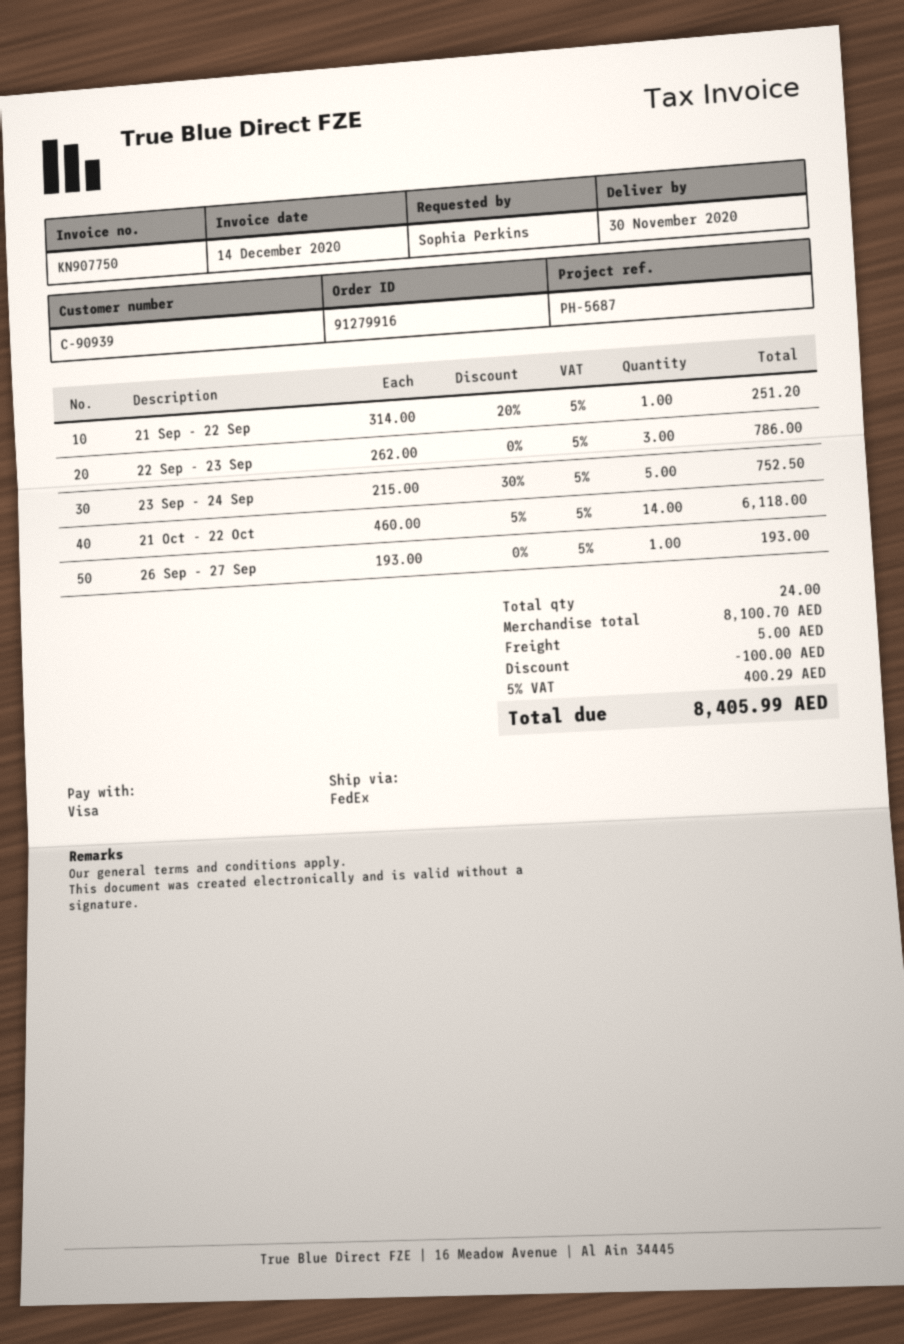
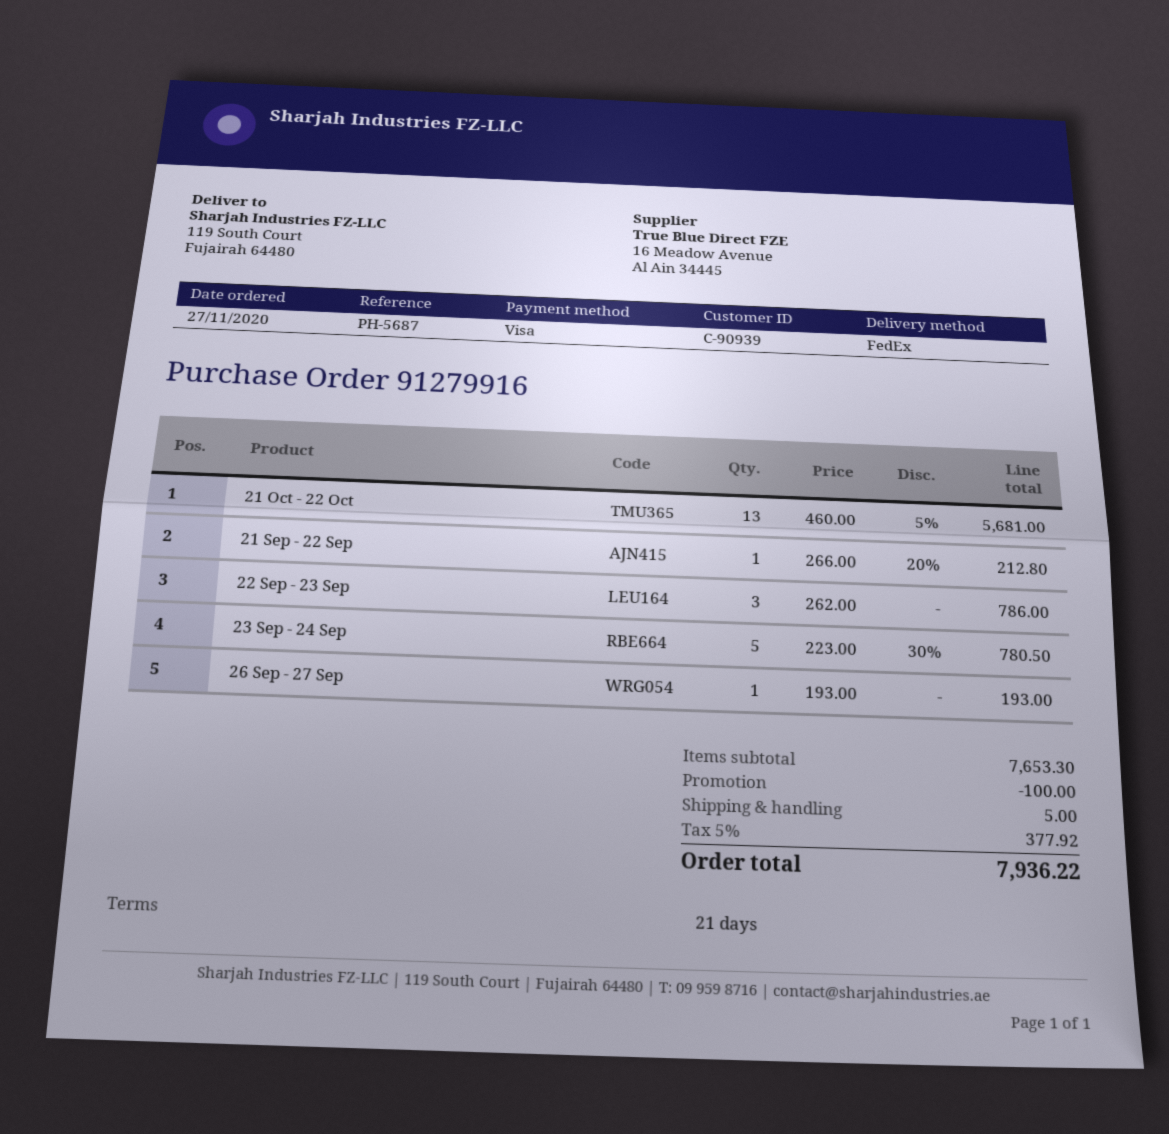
21 Sep - 22 Sep: 1 x 314.00 - 20% = 251.20 -> 1 x 266.00 - 20% = 212.80
23 Sep - 24 Sep: 5 x 215.00 - 30% = 752.50 -> 5 x 223.00 - 30% = 780.50
21 Oct - 22 Oct: 14 x 460.00 - 5% = 6118.00 -> 13 x 460.00 - 5% = 5681.00
subtotal: 8100.70 -> 7653.30
tax: 5% = 400.29 -> 5% = 377.92
total: 8405.99 -> 7936.22

